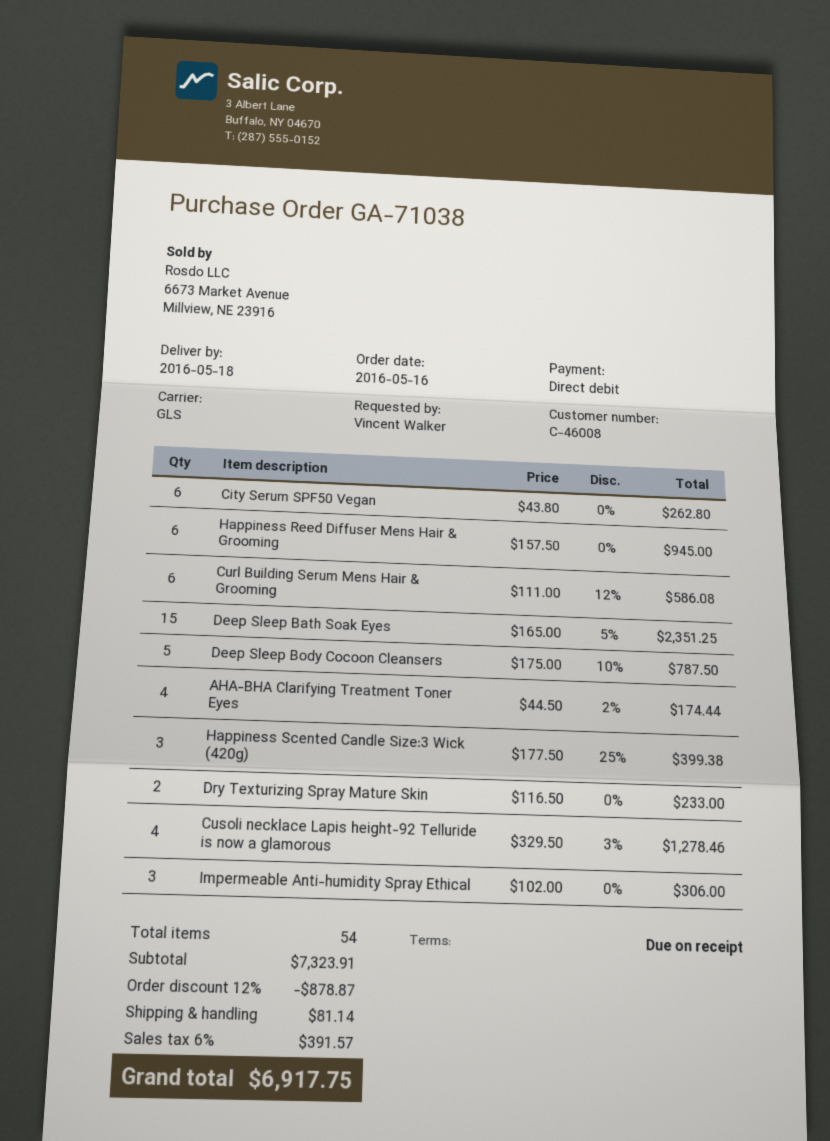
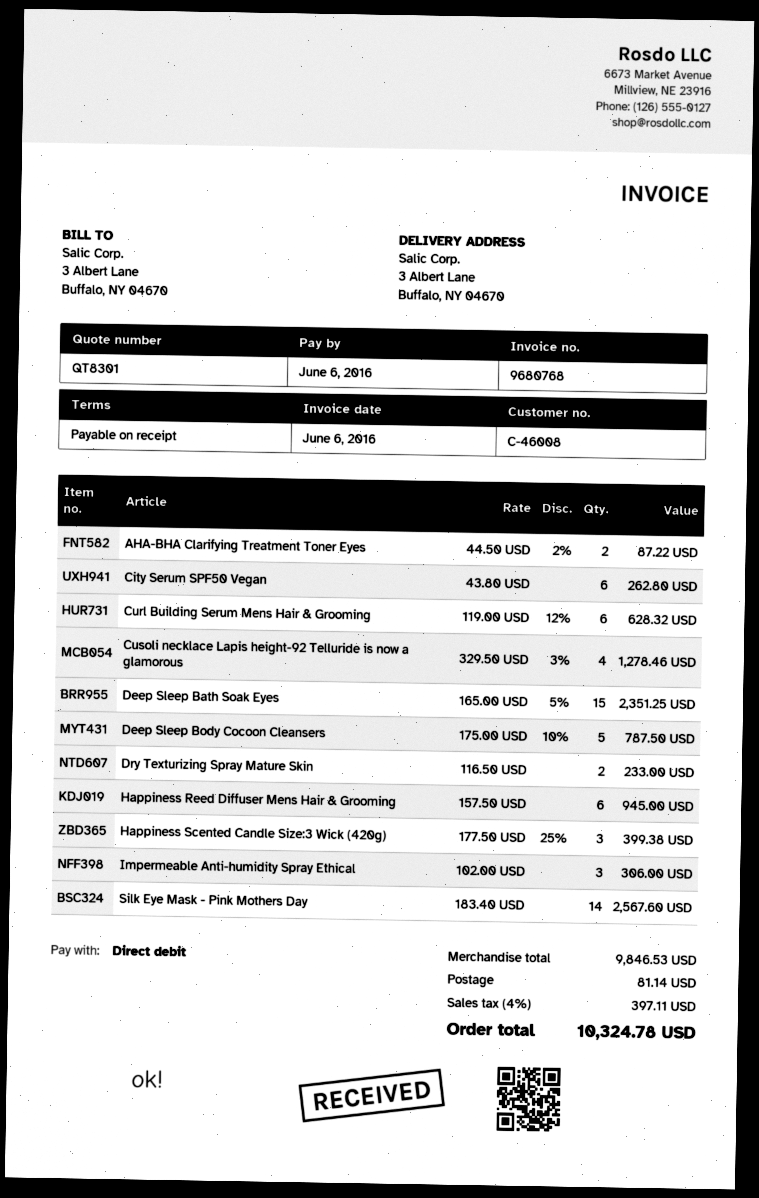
Curl Building Serum Mens Hair & Grooming: 6 x 111.00 - 12% = 586.08 -> 6 x 119.00 - 12% = 628.32
AHA-BHA Clarifying Treatment Toner Eyes: 4 x 44.50 - 2% = 174.44 -> 2 x 44.50 - 2% = 87.22
Silk Eye Mask - Pink Mothers Day: none -> 14 x 183.40 = 2567.60
subtotal: 7323.91 -> 9846.53
discount: 12% = 878.87 -> none
tax: 6% = 391.57 -> 4% = 397.11
total: 6917.75 -> 10324.78

